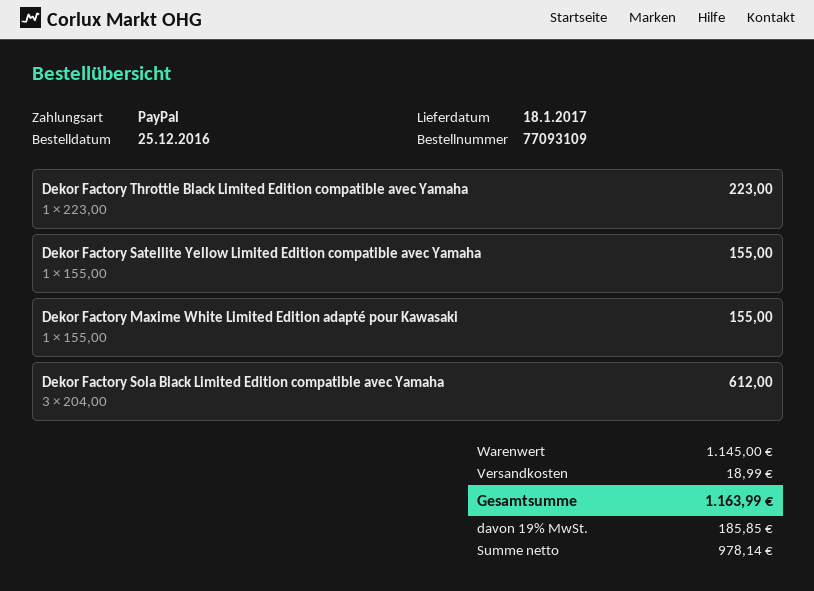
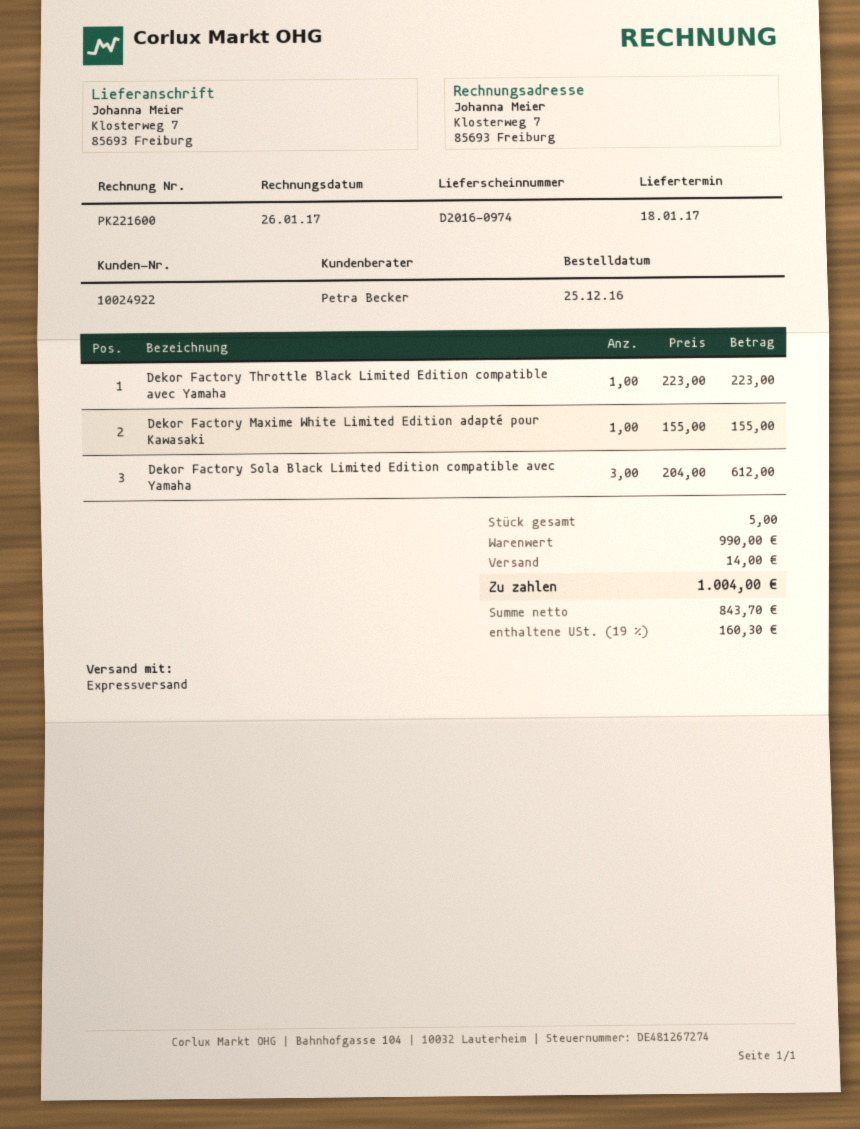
Dekor Factory Satellite Yellow Limited Edition compatible avec Yamaha: 1 x 155.00 = 155.00 -> none
subtotal: 1145.00 -> 990.00
shipping: 18.99 -> 14.00
net: 978.14 -> 843.70
tax: 19% = 185.85 -> 19% = 160.30
total: 1163.99 -> 1004.00

